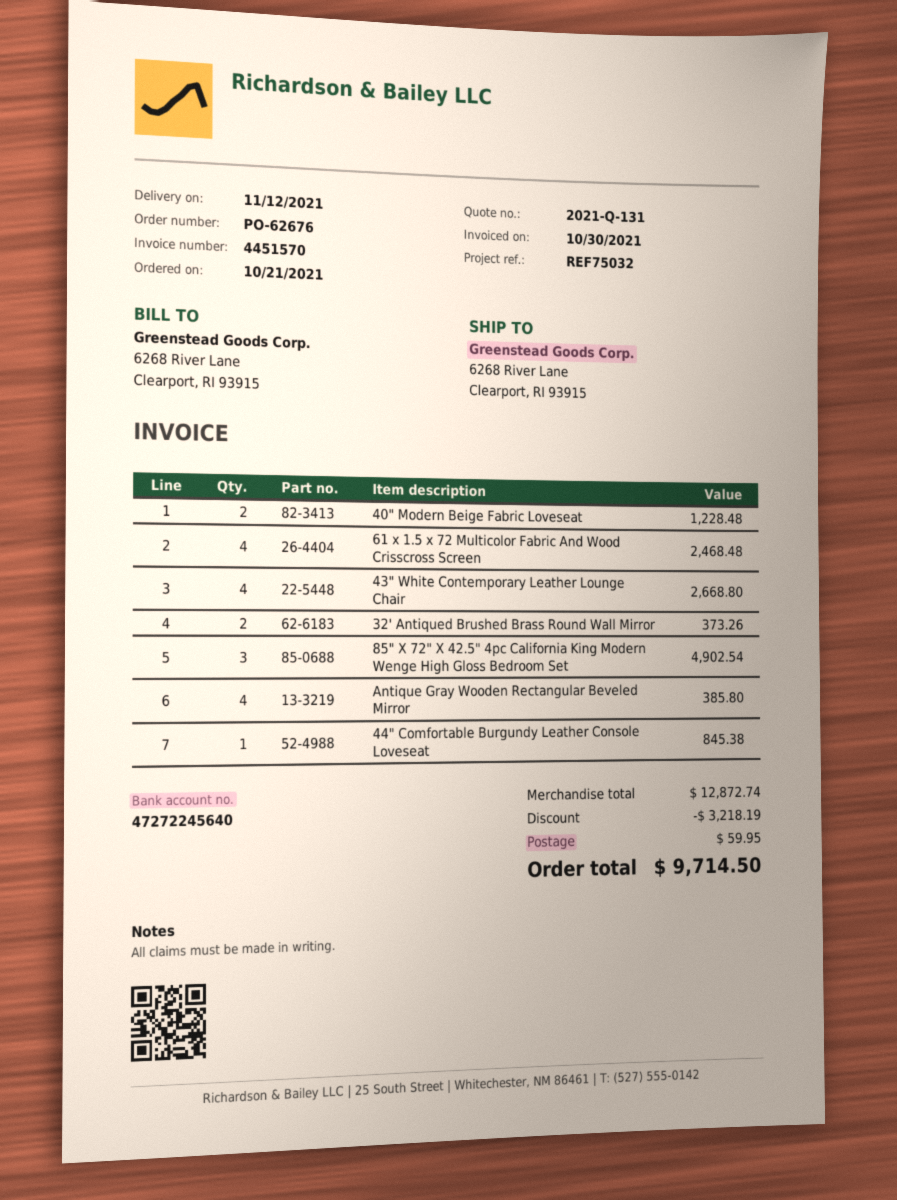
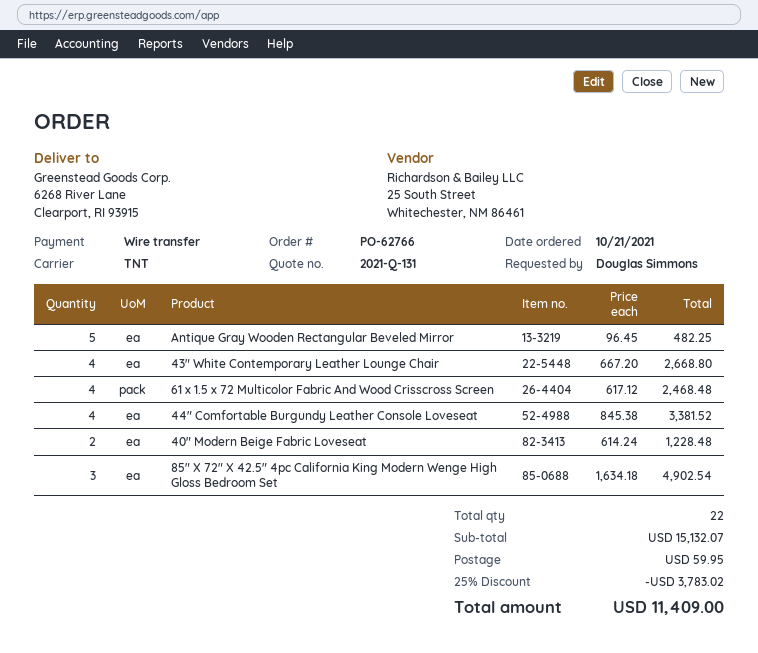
order number: PO-62676 -> PO-62766
32' Antiqued Brushed Brass Round Wall Mirror: 2 for 373.26 -> none
Antique Gray Wooden Rectangular Beveled Mirror: 4 for 385.80 -> 5 for 482.25
44" Comfortable Burgundy Leather Console Loveseat: 1 for 845.38 -> 4 for 3381.52
subtotal: 12872.74 -> 15132.07
discount: 3218.19 -> 3783.02
total: 9714.50 -> 11409.00

